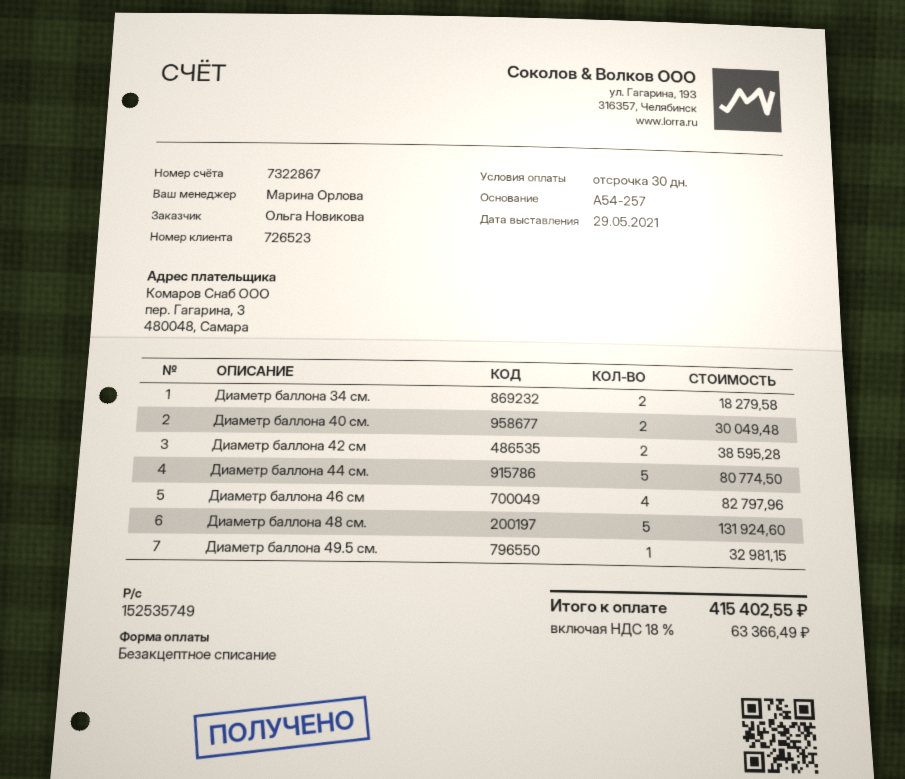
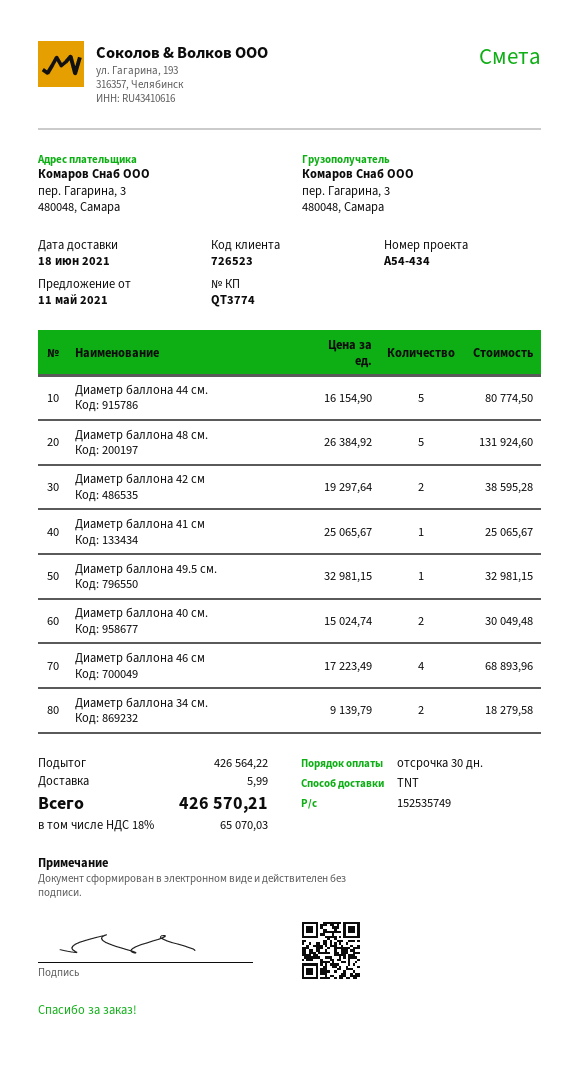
reference: A54-257 -> A54-434
Диаметр баллона 46 см: 4 for 82797.96 -> 4 for 68893.96
Диаметр баллона 41 см: none -> 1 for 25065.67
shipping: none -> 5.99
tax: 18% = 63366.49 -> 18% = 65070.03
total: 415402.55 -> 426570.21

